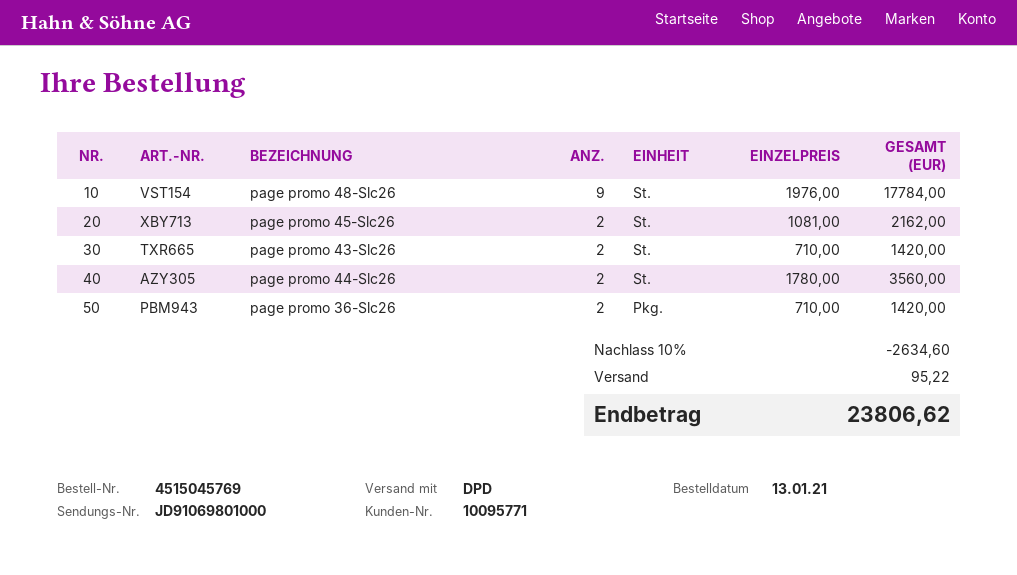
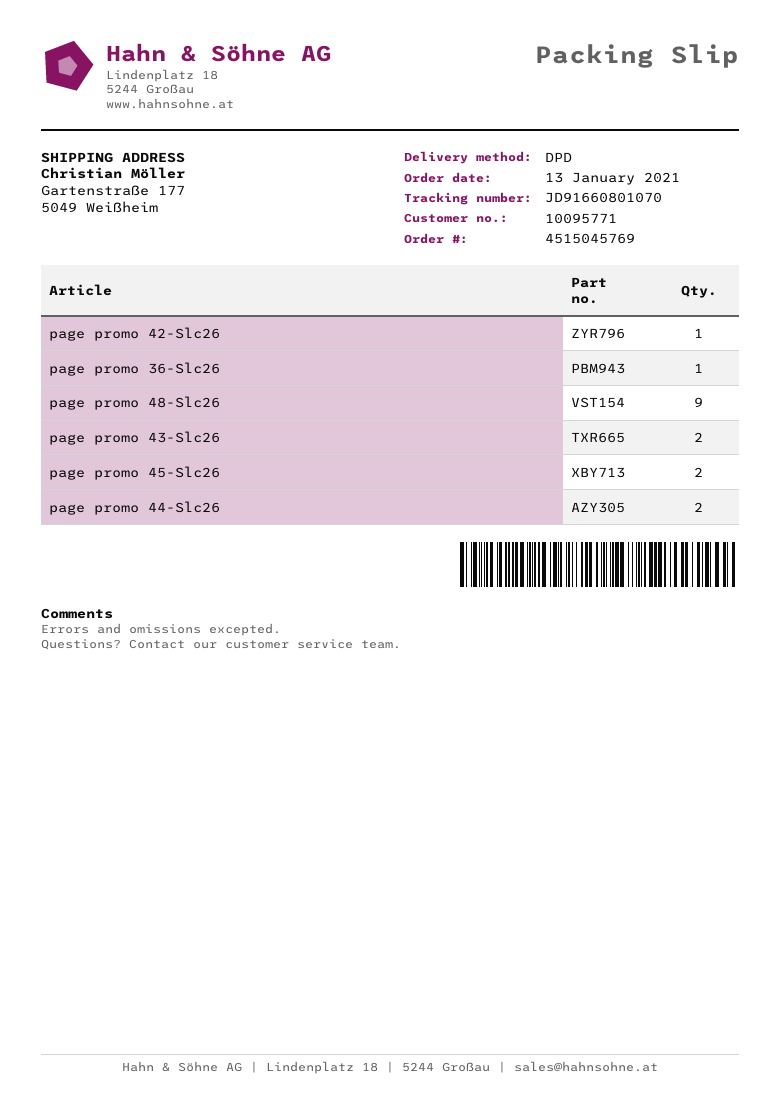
tracking number: JD91069801000 -> JD91660801070
page promo 36-Slc26: 2 -> 1
page promo 42-Slc26: none -> 1

